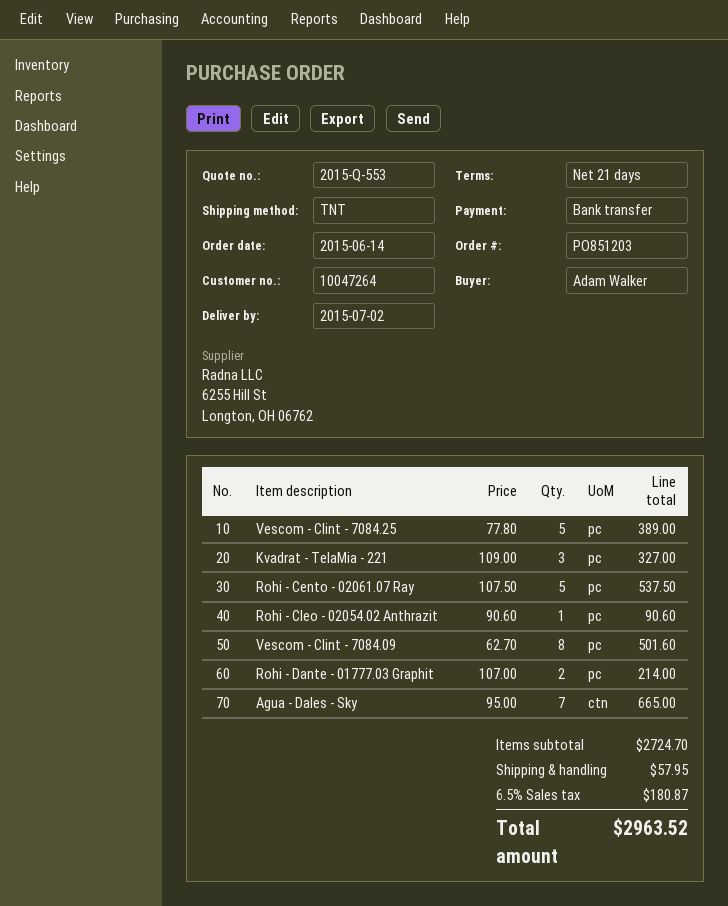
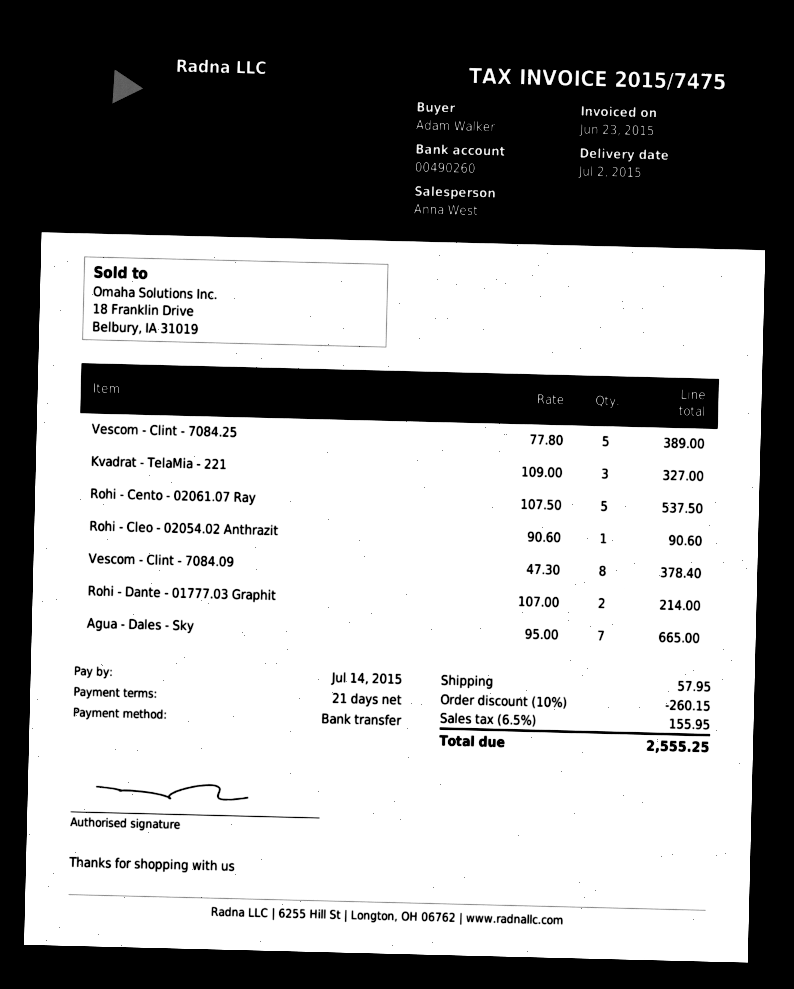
Vescom - Clint - 7084.09: 8 x 62.70 = 501.60 -> 8 x 47.30 = 378.40
discount: none -> 10% = 260.15
tax: 6.5% = 180.87 -> 6.5% = 155.95
total: 2963.52 -> 2555.25

